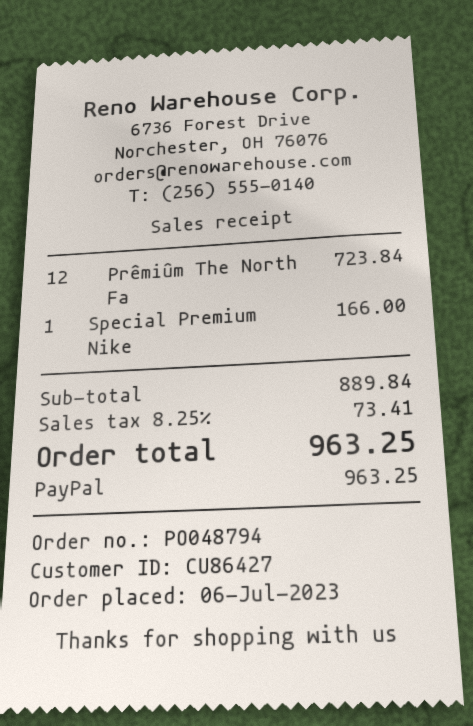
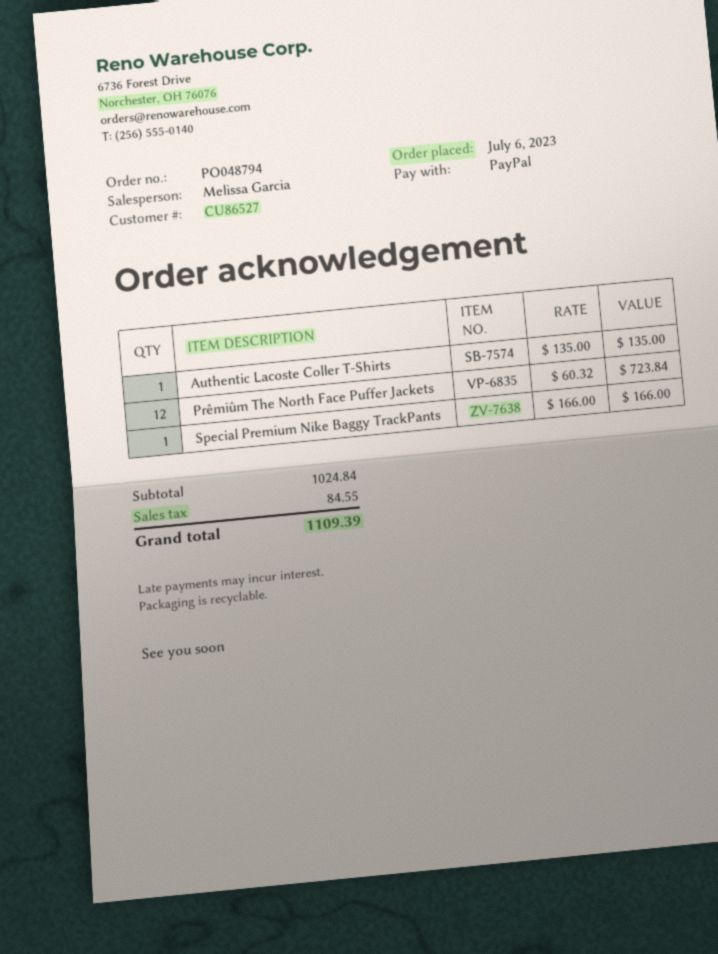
customer number: CU86427 -> CU86527
Authentic Lacoste Coller T-Shirts: none -> 1 for 135.00
subtotal: 889.84 -> 1024.84
tax: 73.41 -> 84.55
total: 963.25 -> 1109.39

